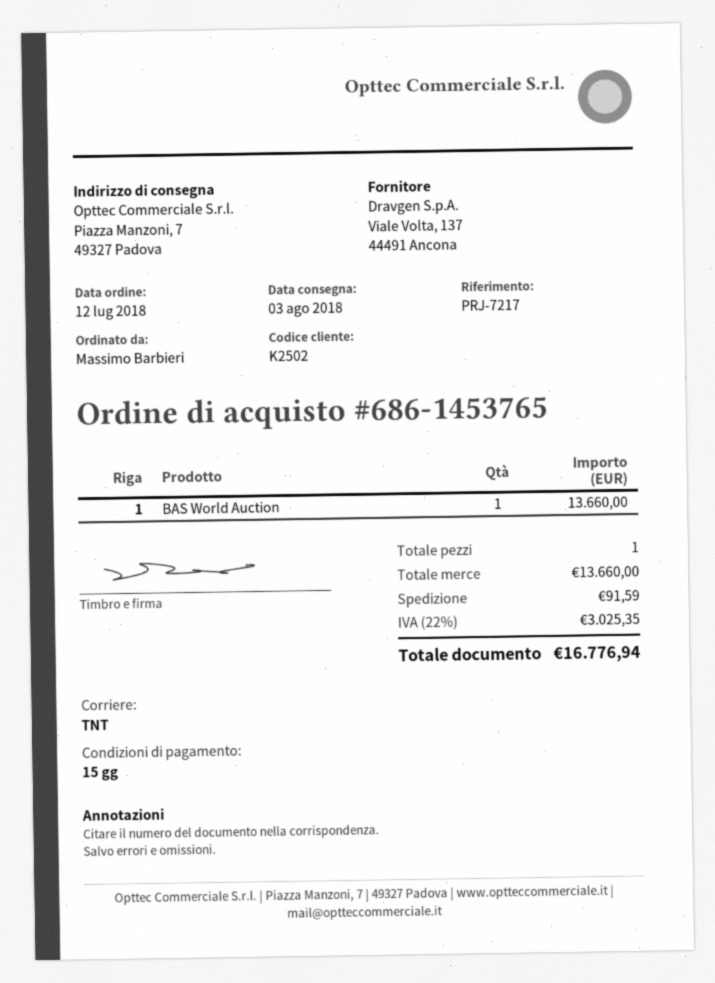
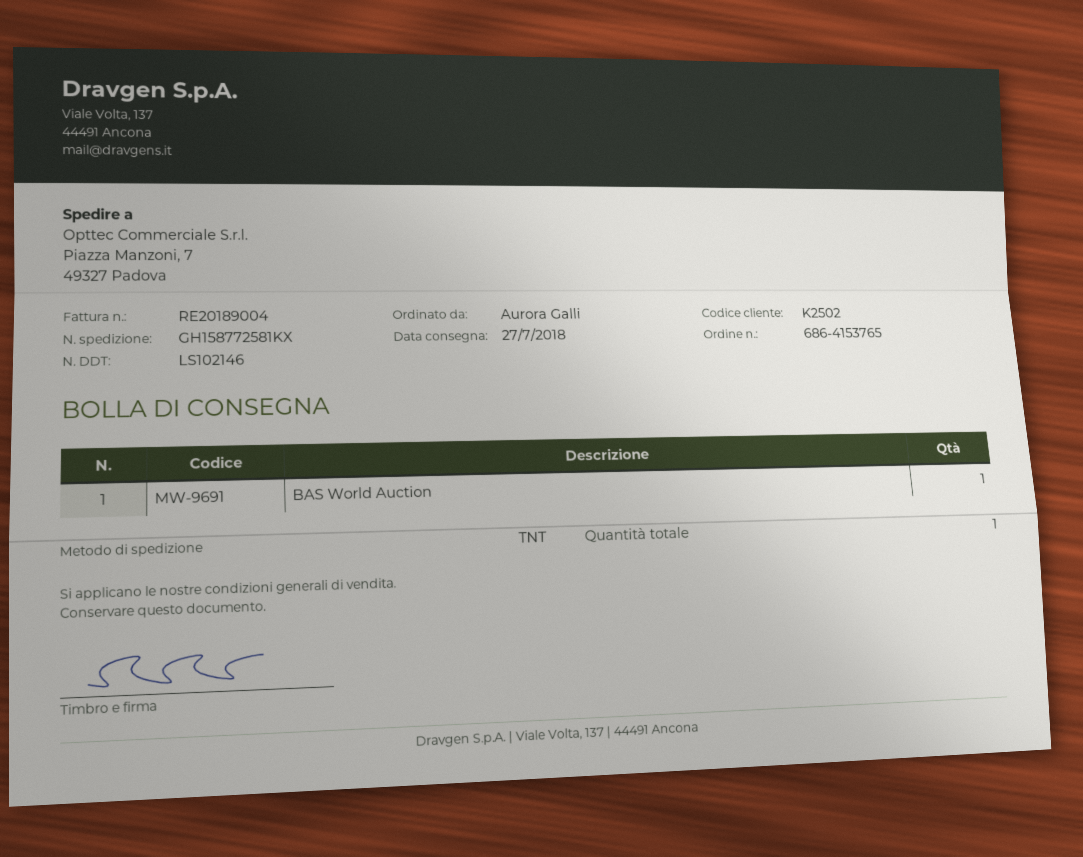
order number: 686-1453765 -> 686-4153765
delivery date: 2018-08-03 -> 2018-07-27
ordered by: Massimo Barbieri -> Aurora Galli

